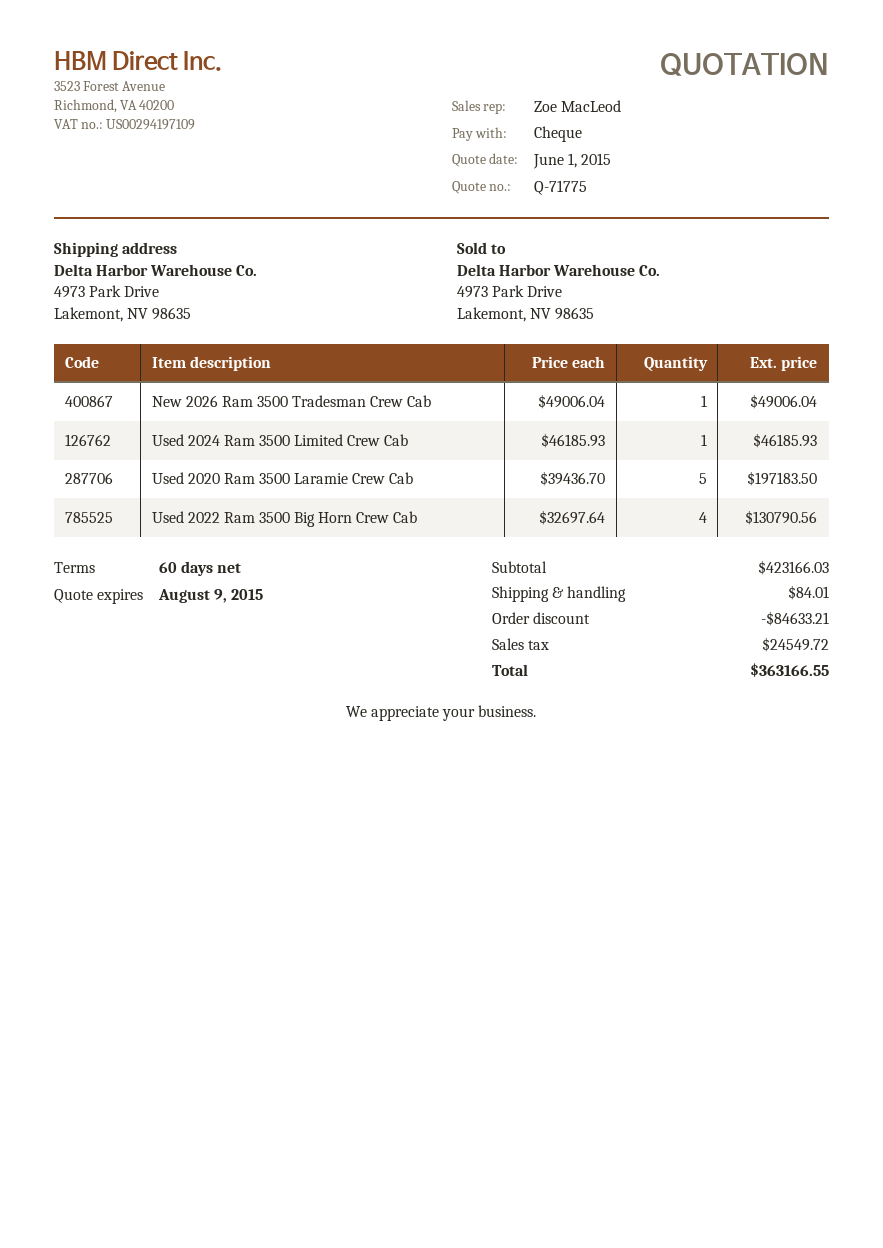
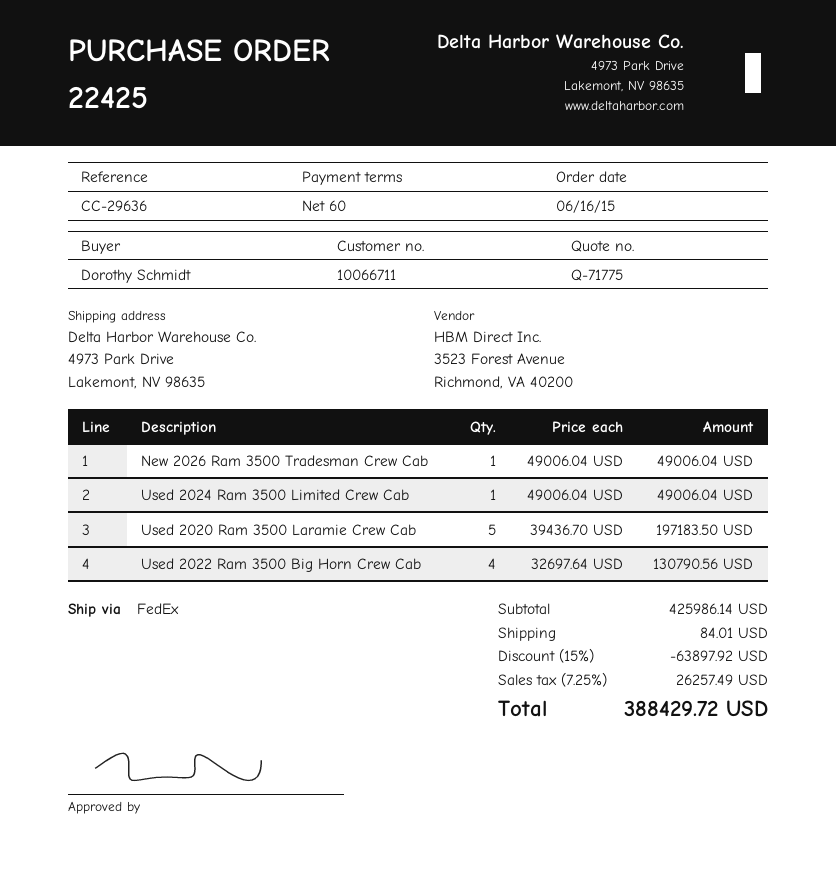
Used 2024 Ram 3500 Limited Crew Cab: 1 x 46185.93 = 46185.93 -> 1 x 49006.04 = 49006.04
subtotal: 423166.03 -> 425986.14
discount: 84633.21 -> 63897.92
tax: 24549.72 -> 26257.49
total: 363166.55 -> 388429.72

